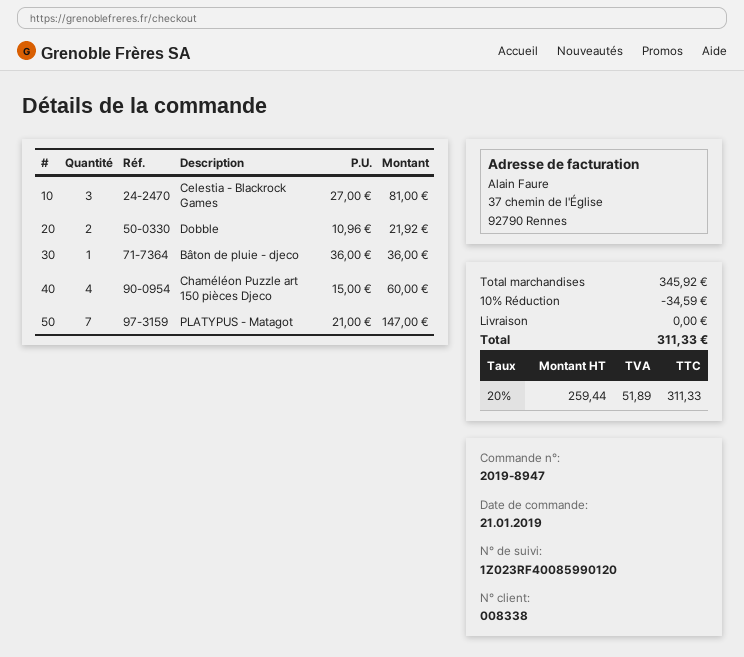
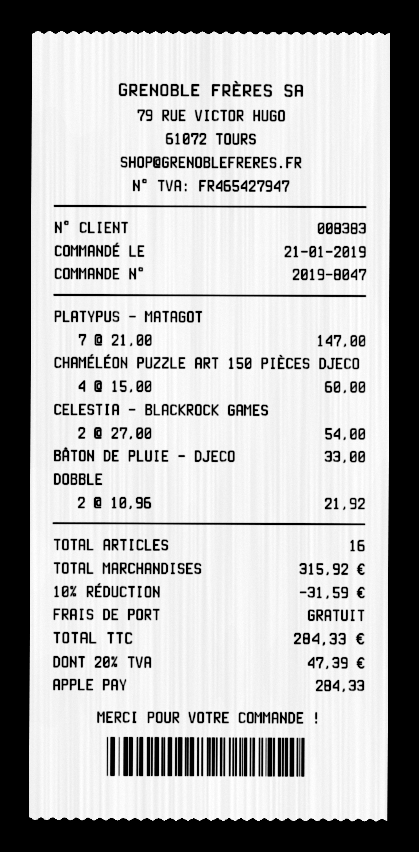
order number: 2019-8947 -> 2019-8047
customer number: 008338 -> 008383
Celestia - Blackrock Games: 3 x 27.00 = 81.00 -> 2 x 27.00 = 54.00
Bâton de pluie - djeco: 1 x 36.00 = 36.00 -> 1 x 33.00 = 33.00
subtotal: 345.92 -> 315.92
discount: 10% = 34.59 -> 10% = 31.59
tax: 20% = 51.89 -> 20% = 47.39
total: 311.33 -> 284.33

